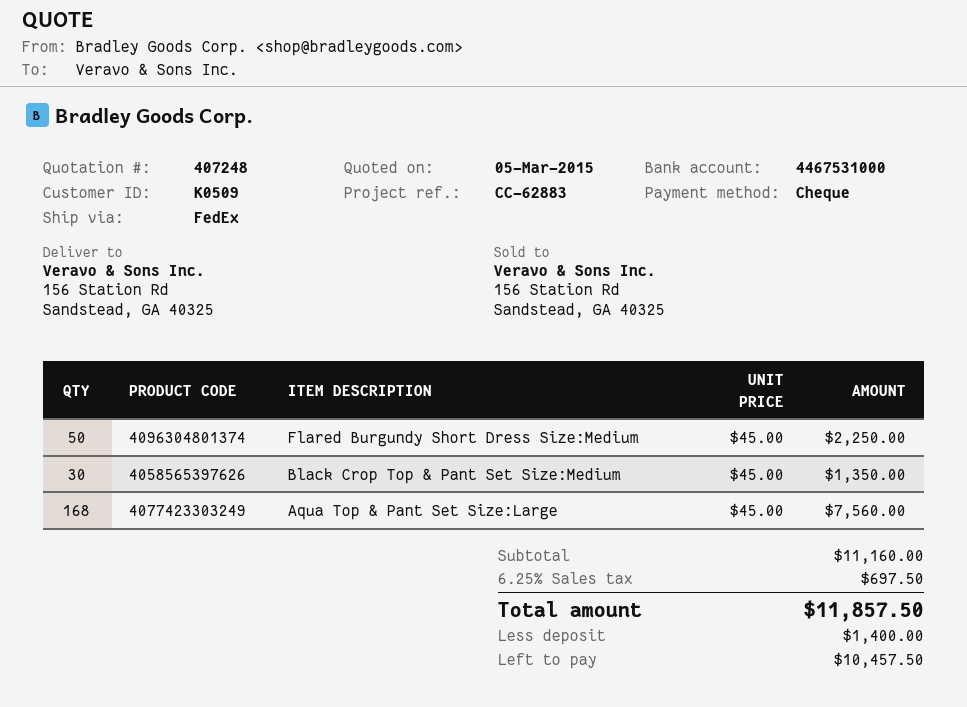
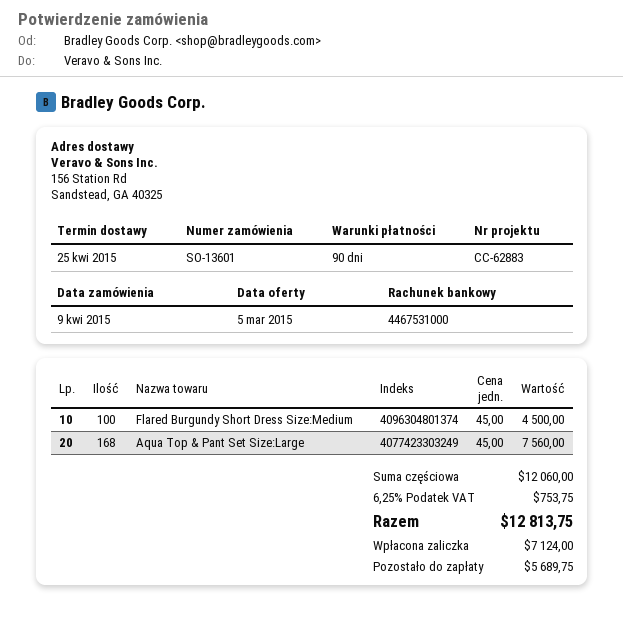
Flared Burgundy Short Dress Size:Medium: 50 x 45.00 = 2250.00 -> 100 x 45.00 = 4500.00
Black Crop Top & Pant Set Size:Medium: 30 x 45.00 = 1350.00 -> none
subtotal: 11160.00 -> 12060.00
tax: 6.25% = 697.50 -> 6.25% = 753.75
total: 11857.50 -> 12813.75
deposit: 1400.00 -> 7124.00
balance: 10457.50 -> 5689.75

